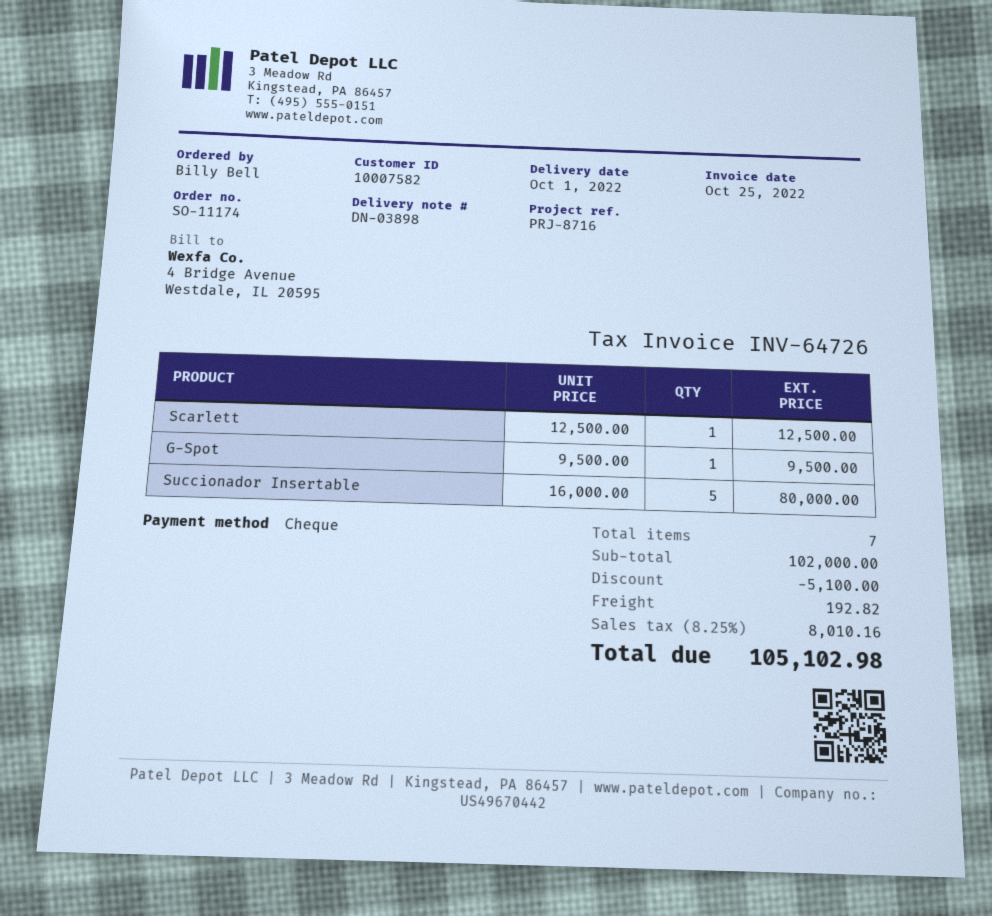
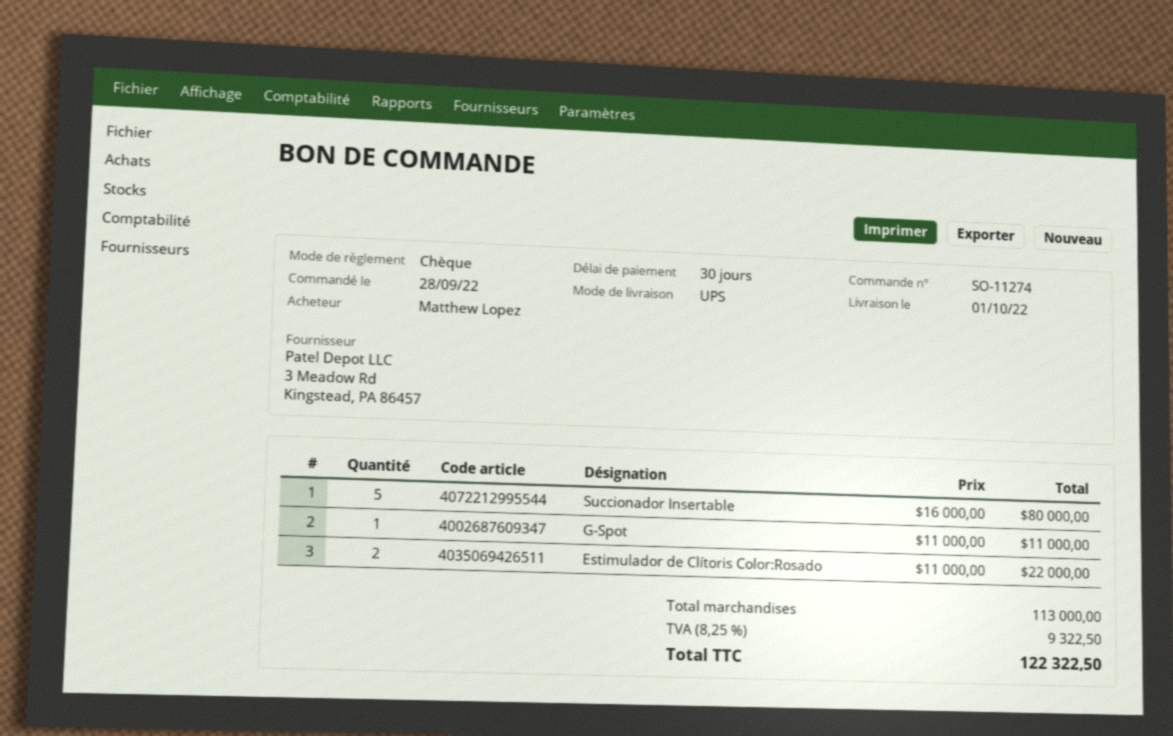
order number: SO-11174 -> SO-11274
ordered by: Billy Bell -> Matthew Lopez
Scarlett: 1 x 12500.00 = 12500.00 -> none
G-Spot: 1 x 9500.00 = 9500.00 -> 1 x 11000.00 = 11000.00
Estimulador de Clítoris Color:Rosado: none -> 2 x 11000.00 = 22000.00
subtotal: 102000.00 -> 113000.00
discount: 5100.00 -> none
shipping: 192.82 -> none
tax: 8.25% = 8010.16 -> 8.25% = 9322.50
total: 105102.98 -> 122322.50

